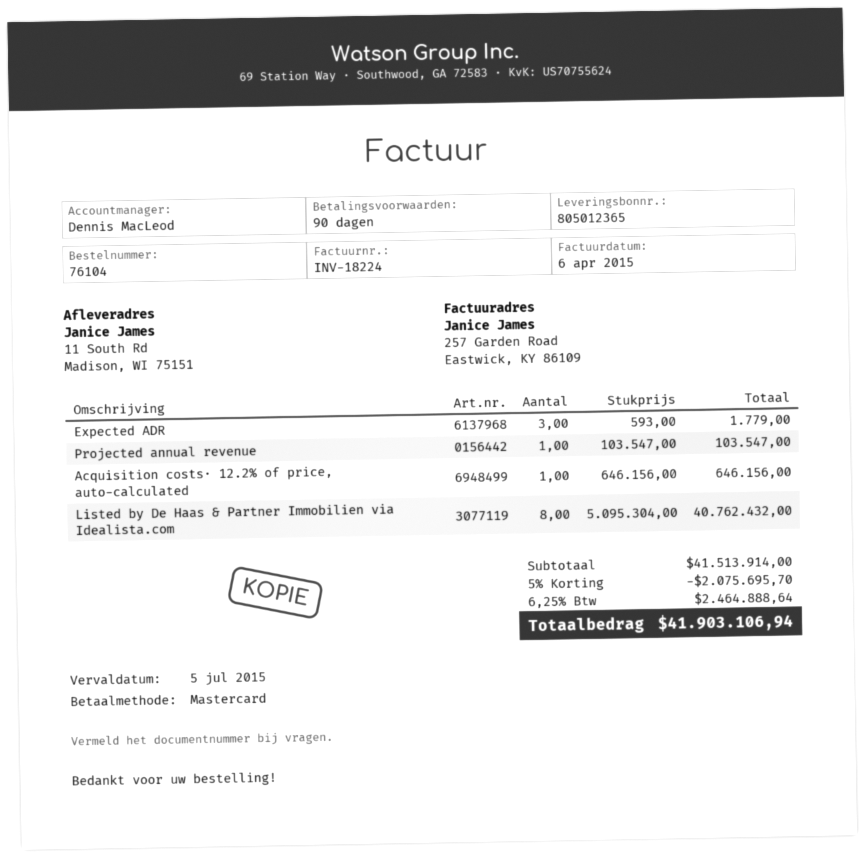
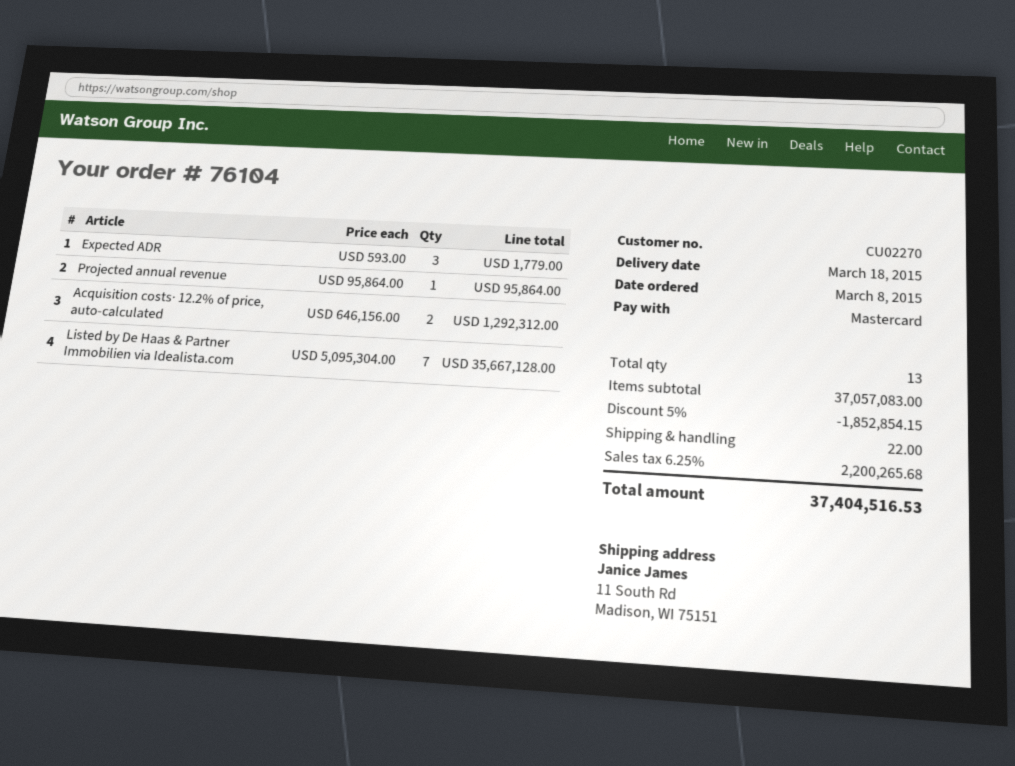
Projected annual revenue: 1 x 103547.00 = 103547.00 -> 1 x 95864.00 = 95864.00
Acquisition costs· 12.2% of price, auto-calculated: 1 x 646156.00 = 646156.00 -> 2 x 646156.00 = 1292312.00
Listed by De Haas & Partner Immobilien via Idealista.com: 8 x 5095304.00 = 40762432.00 -> 7 x 5095304.00 = 35667128.00
subtotal: 41513914.00 -> 37057083.00
discount: 5% = 2075695.70 -> 5% = 1852854.15
shipping: none -> 22.00
tax: 6.25% = 2464888.64 -> 6.25% = 2200265.68
total: 41903106.94 -> 37404516.53

